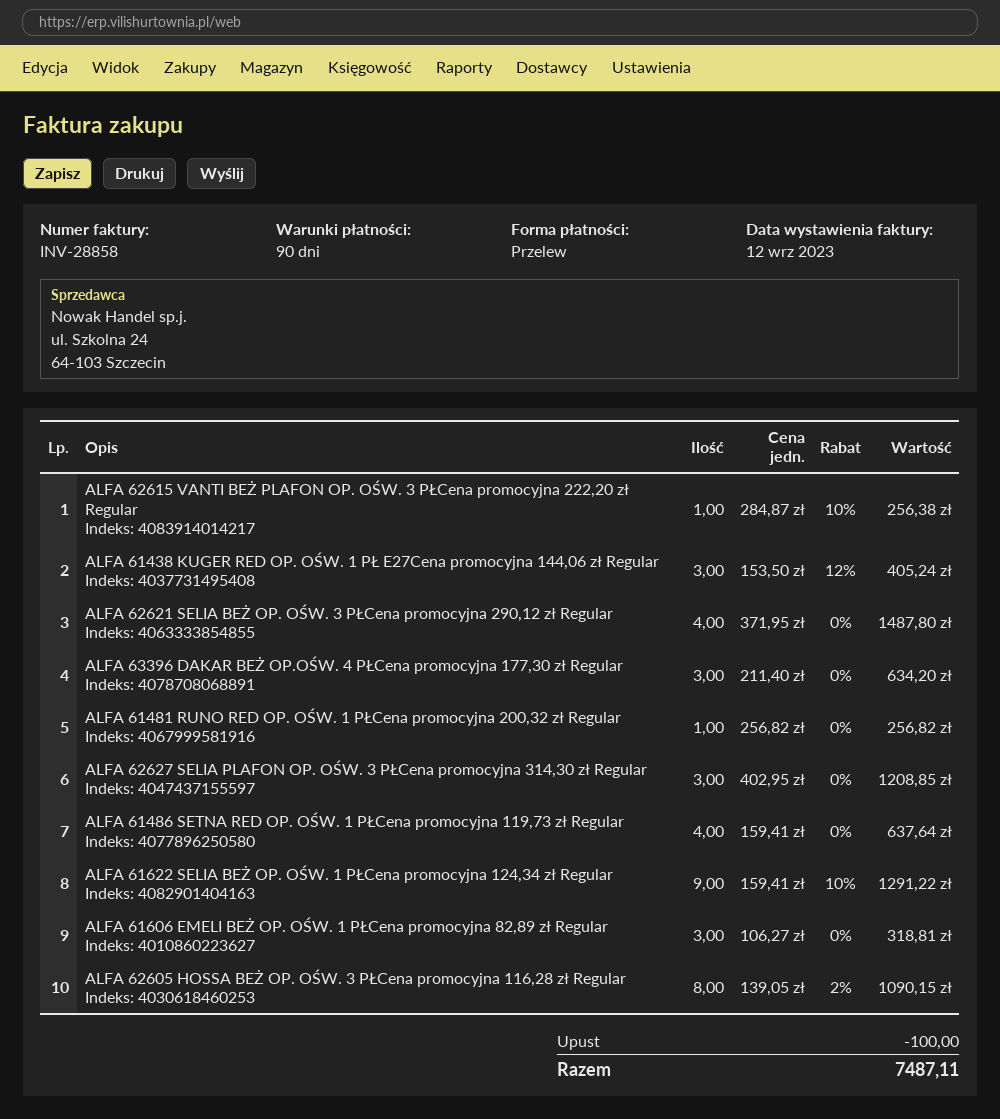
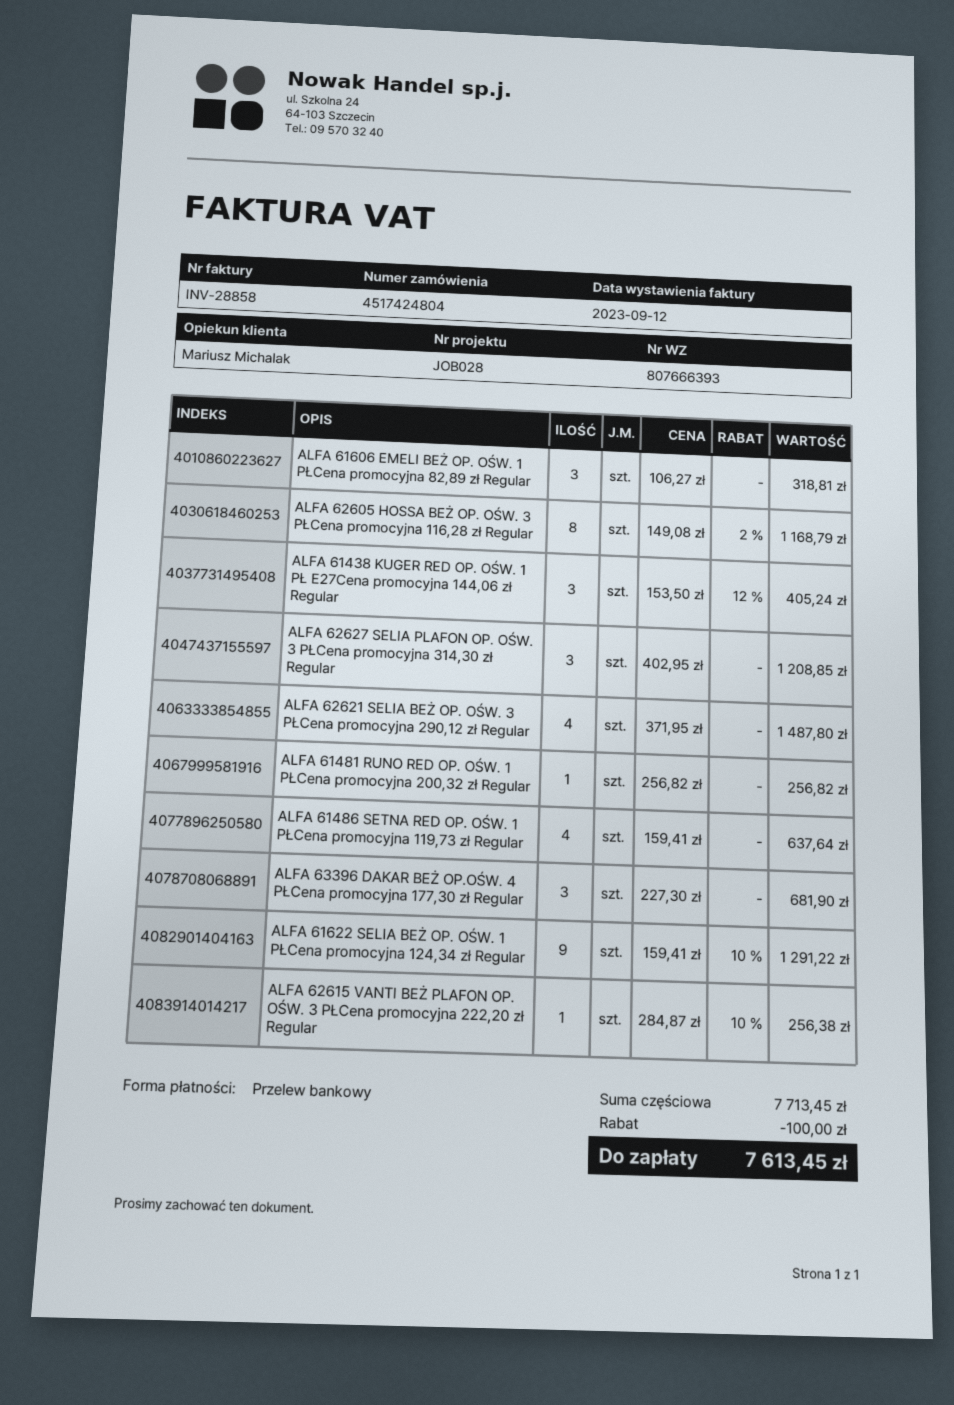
ALFA 63396 DAKAR BEŻ OP.OŚW. 4 PŁCena promocyjna 177,30 zł Regular: 3 x 211.40 = 634.20 -> 3 x 227.30 = 681.90
ALFA 62605 HOSSA BEŻ OP. OŚW. 3 PŁCena promocyjna 116,28 zł Regular: 8 x 139.05 - 2% = 1090.15 -> 8 x 149.08 - 2% = 1168.79
total: 7487.11 -> 7613.45

